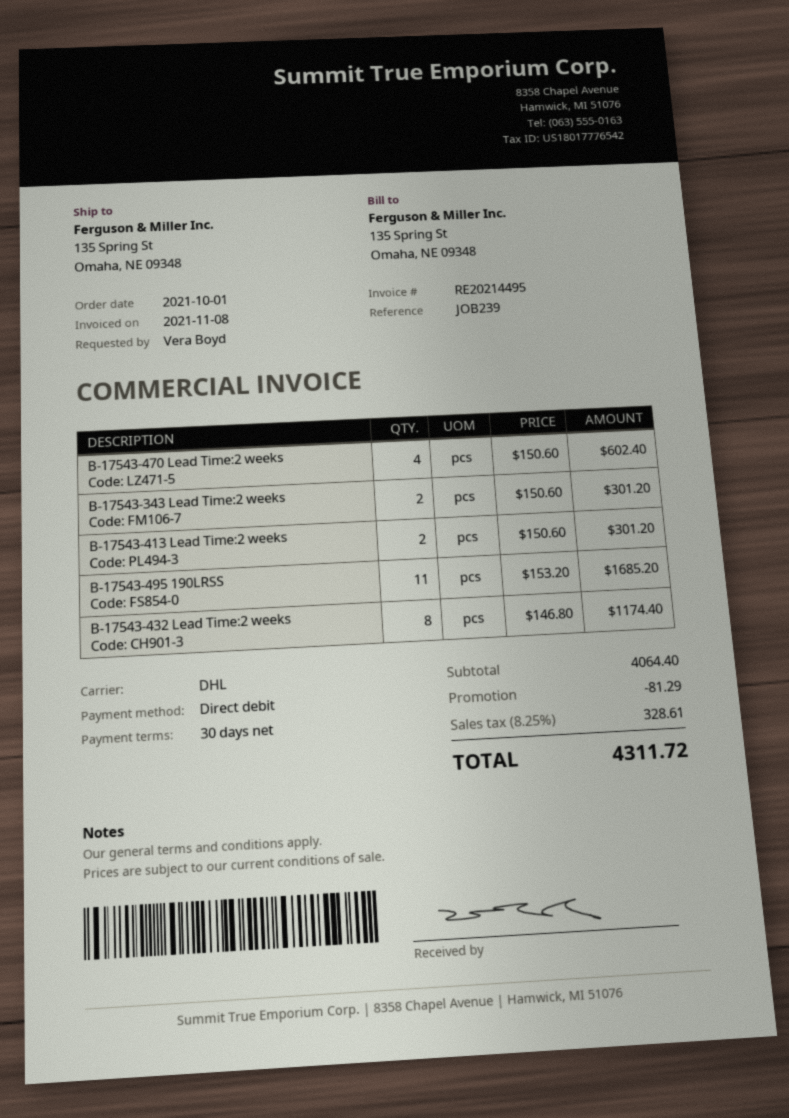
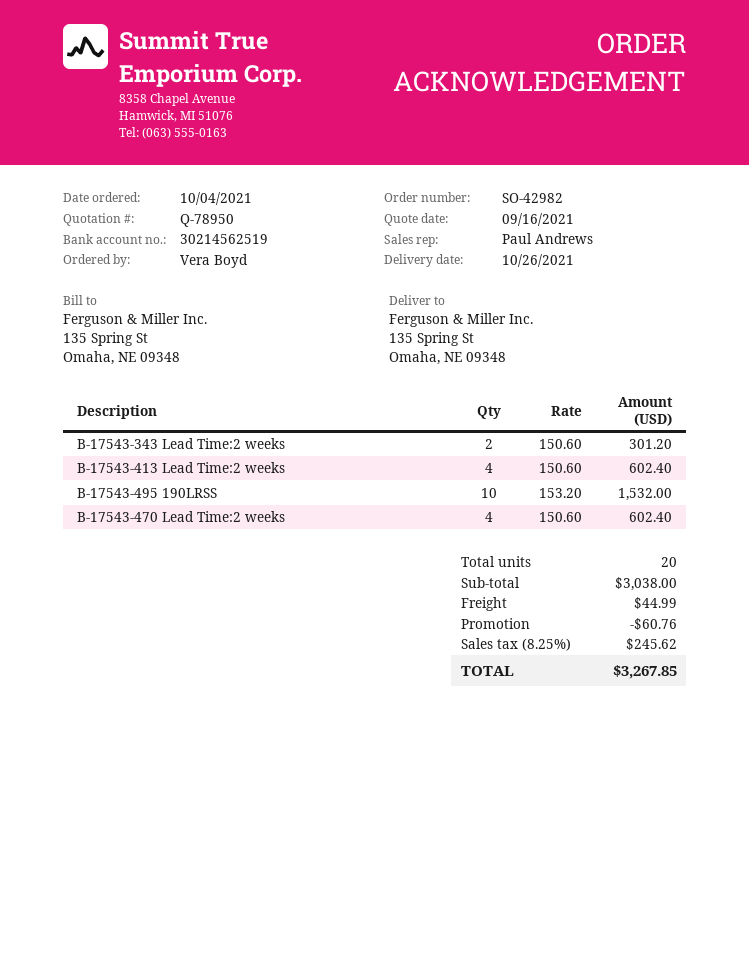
order date: 2021-10-01 -> 2021-10-04
B-17543-413 Lead Time:2 weeks: 2 x 150.60 = 301.20 -> 4 x 150.60 = 602.40
B-17543-495 190LRSS: 11 x 153.20 = 1685.20 -> 10 x 153.20 = 1532.00
B-17543-432 Lead Time:2 weeks: 8 x 146.80 = 1174.40 -> none
subtotal: 4064.40 -> 3038.00
discount: 81.29 -> 60.76
shipping: none -> 44.99
tax: 8.25% = 328.61 -> 8.25% = 245.62
total: 4311.72 -> 3267.85

